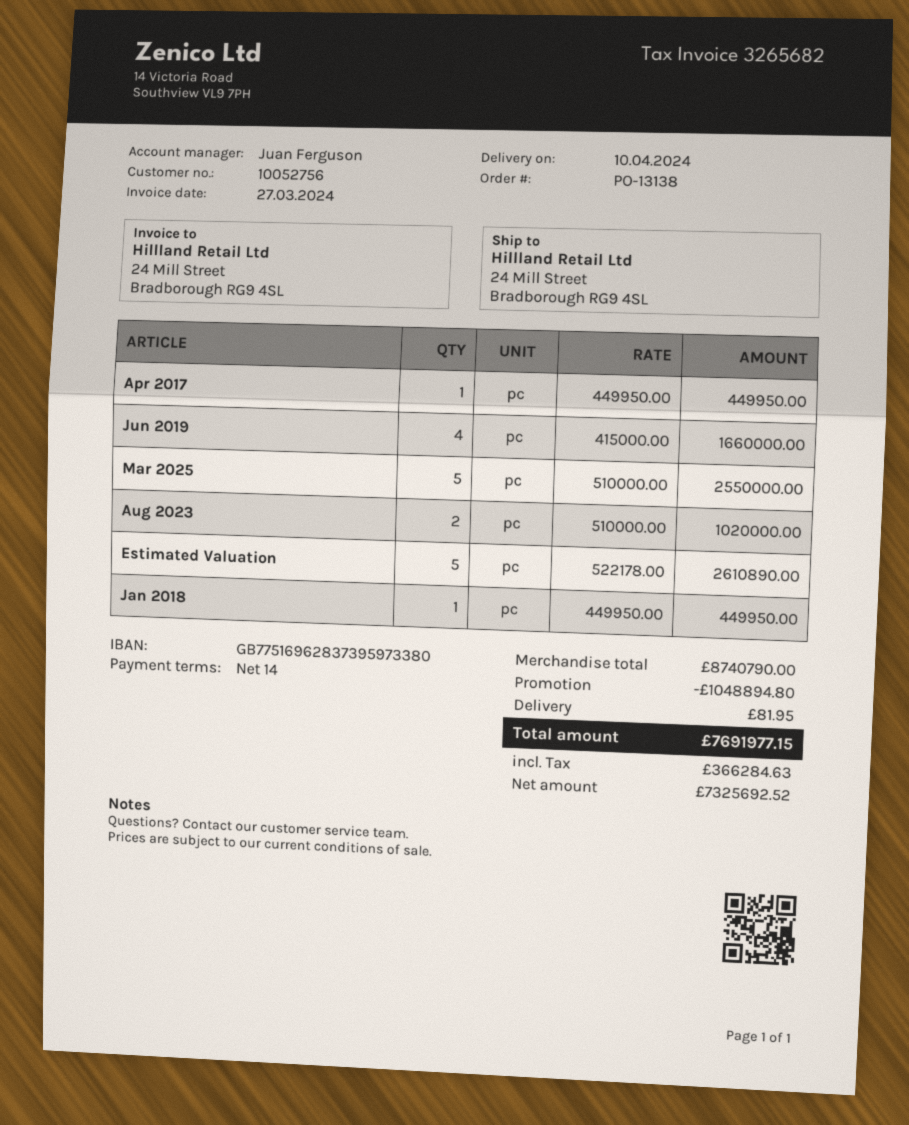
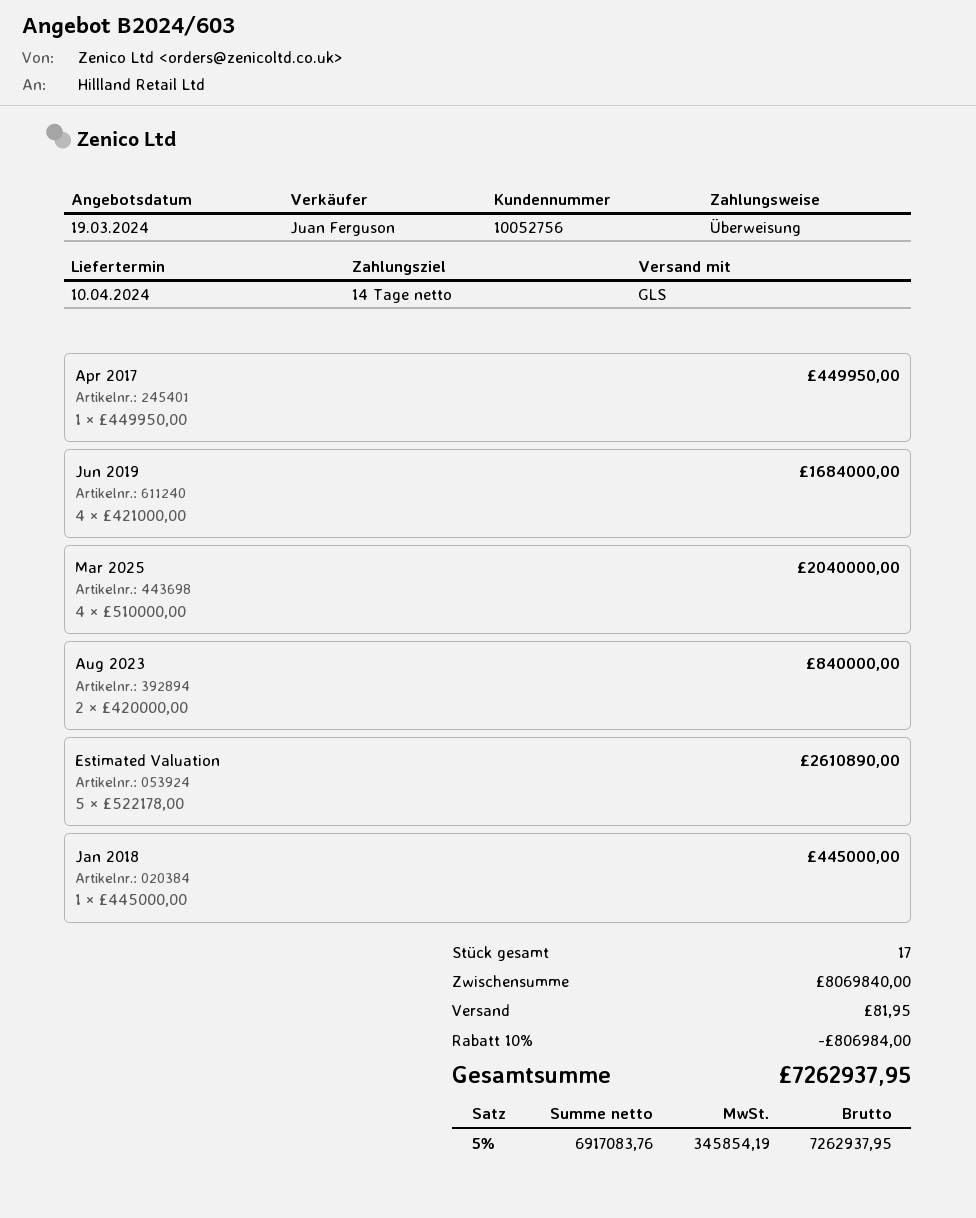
Jun 2019: 4 x 415000.00 = 1660000.00 -> 4 x 421000.00 = 1684000.00
Mar 2025: 5 x 510000.00 = 2550000.00 -> 4 x 510000.00 = 2040000.00
Aug 2023: 2 x 510000.00 = 1020000.00 -> 2 x 420000.00 = 840000.00
Jan 2018: 1 x 449950.00 = 449950.00 -> 1 x 445000.00 = 445000.00
subtotal: 8740790.00 -> 8069840.00
discount: 1048894.80 -> 806984.00
net: 7325692.52 -> 6917083.76
tax: 366284.63 -> 345854.19
total: 7691977.15 -> 7262937.95

